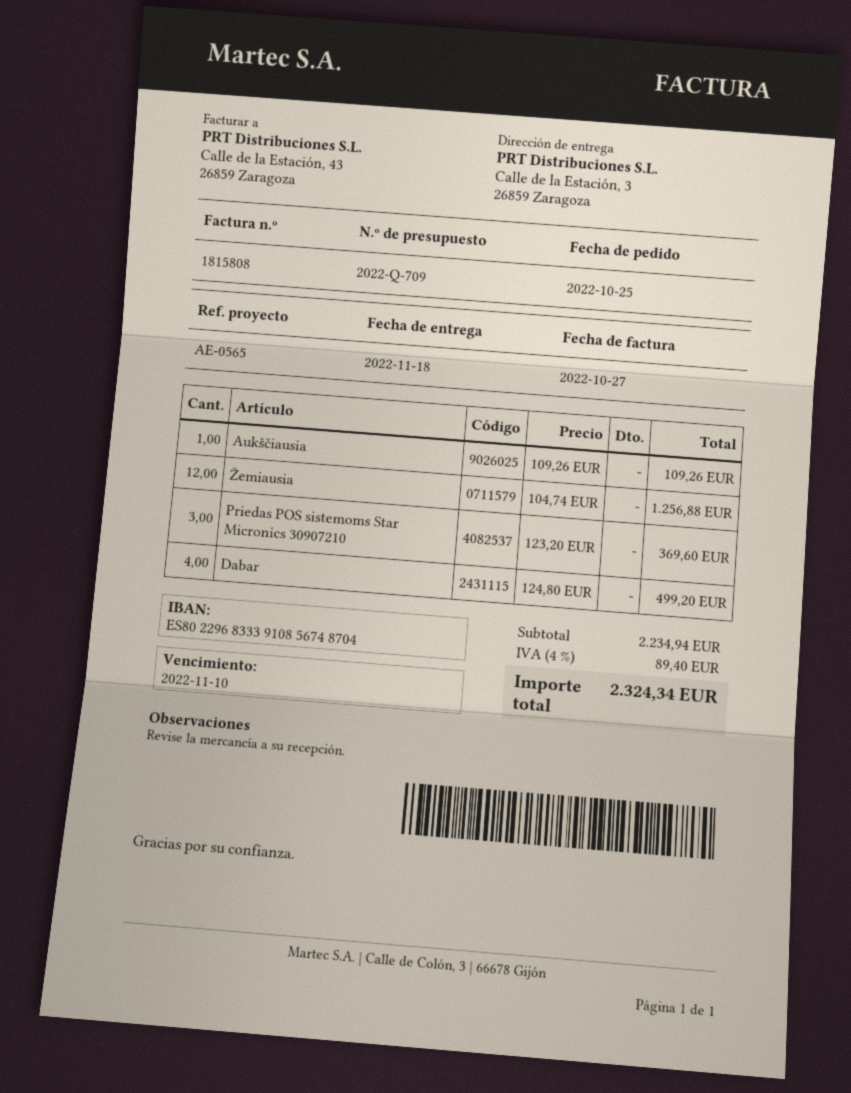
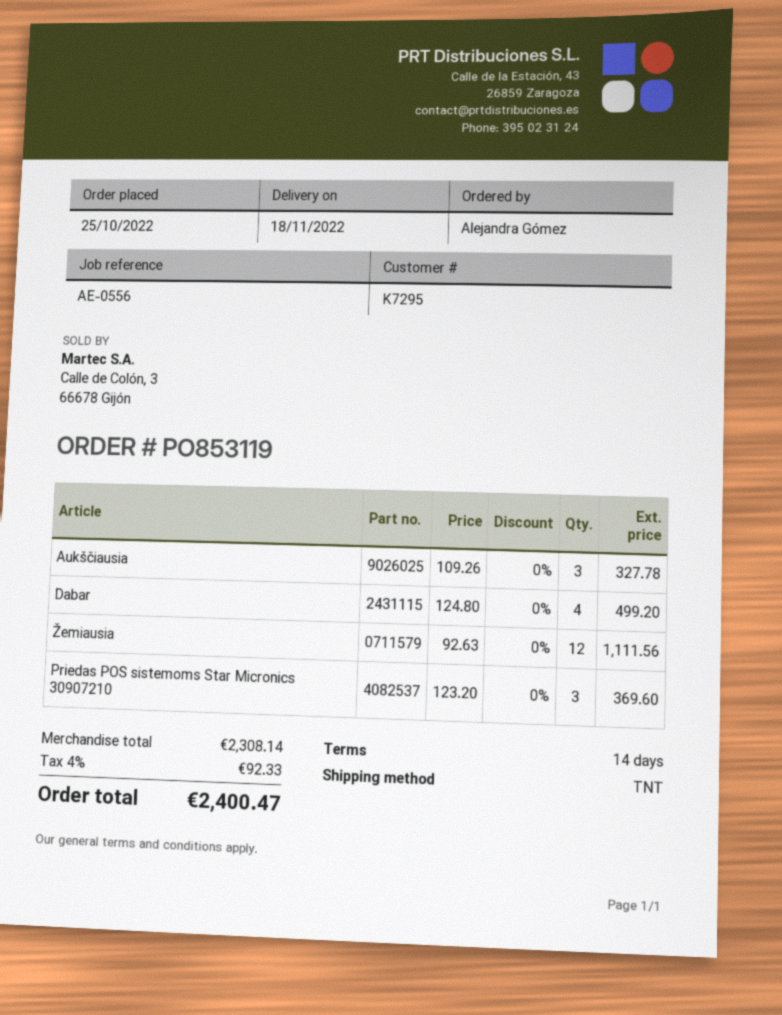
reference: AE-0565 -> AE-0556
Aukščiausia: 1 x 109.26 = 109.26 -> 3 x 109.26 = 327.78
Žemiausia: 12 x 104.74 = 1256.88 -> 12 x 92.63 = 1111.56
subtotal: 2234.94 -> 2308.14
tax: 4% = 89.40 -> 4% = 92.33
total: 2324.34 -> 2400.47

